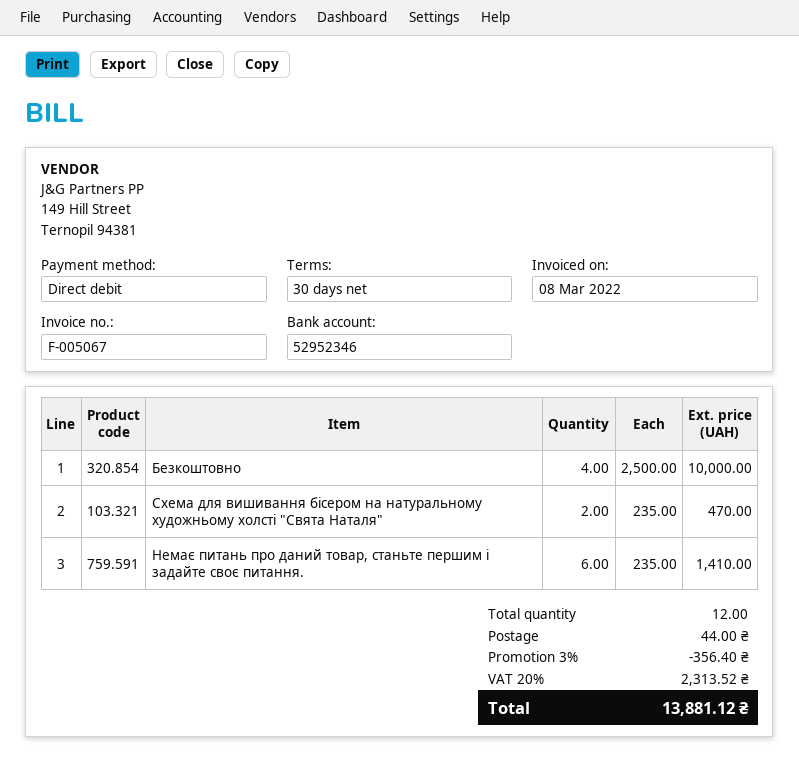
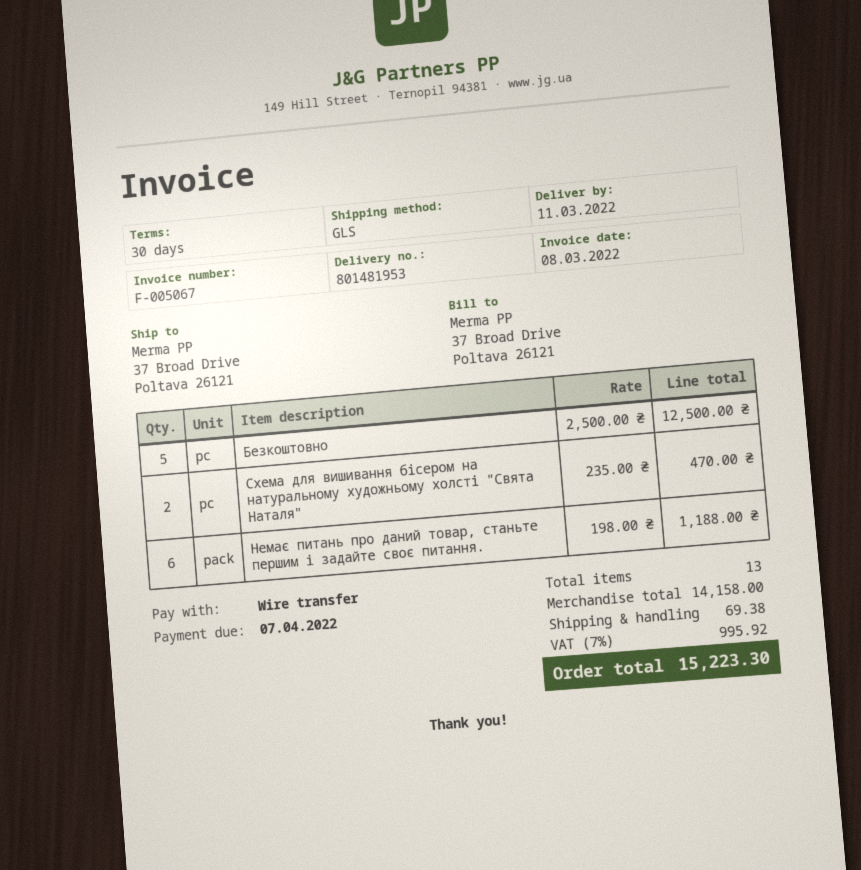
payment method: direct debit -> bank transfer
Безкоштовно: 4 x 2500.00 = 10000.00 -> 5 x 2500.00 = 12500.00
Немає питань про даний товар, станьте першим і задайте своє питання.: 6 x 235.00 = 1410.00 -> 6 x 198.00 = 1188.00
total quantity: 12 -> 13
discount: 3% = 356.40 -> none
shipping: 44.00 -> 69.38
tax: 20% = 2313.52 -> 7% = 995.92
total: 13881.12 -> 15223.30

